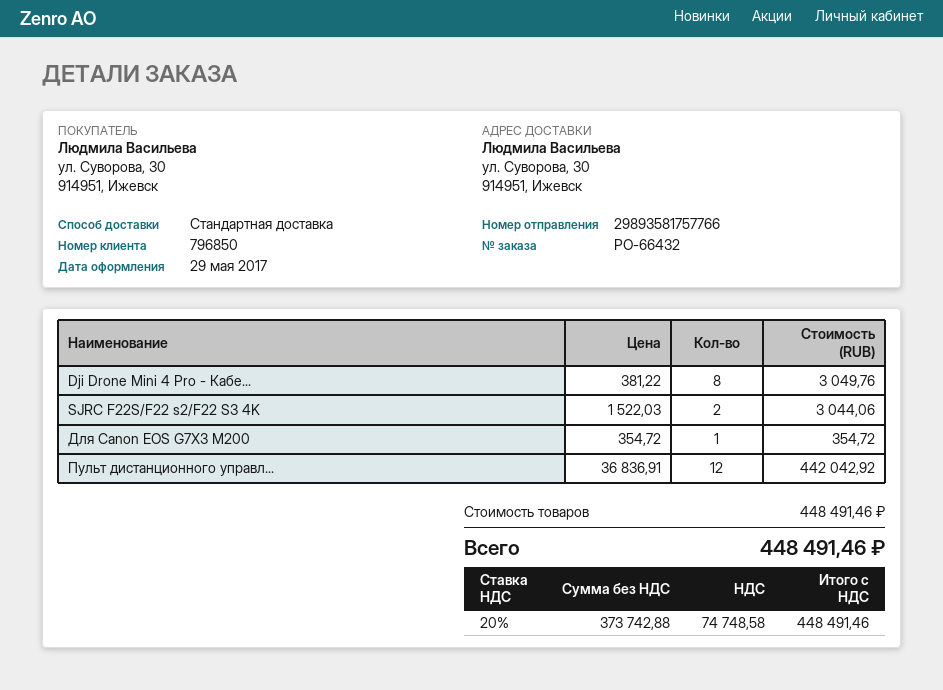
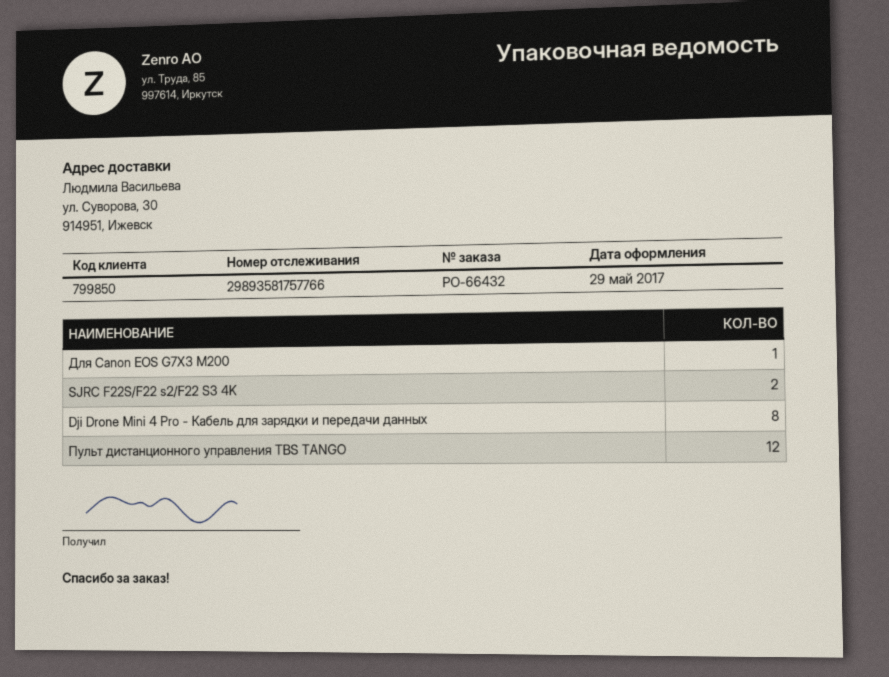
customer number: 796850 -> 799850

